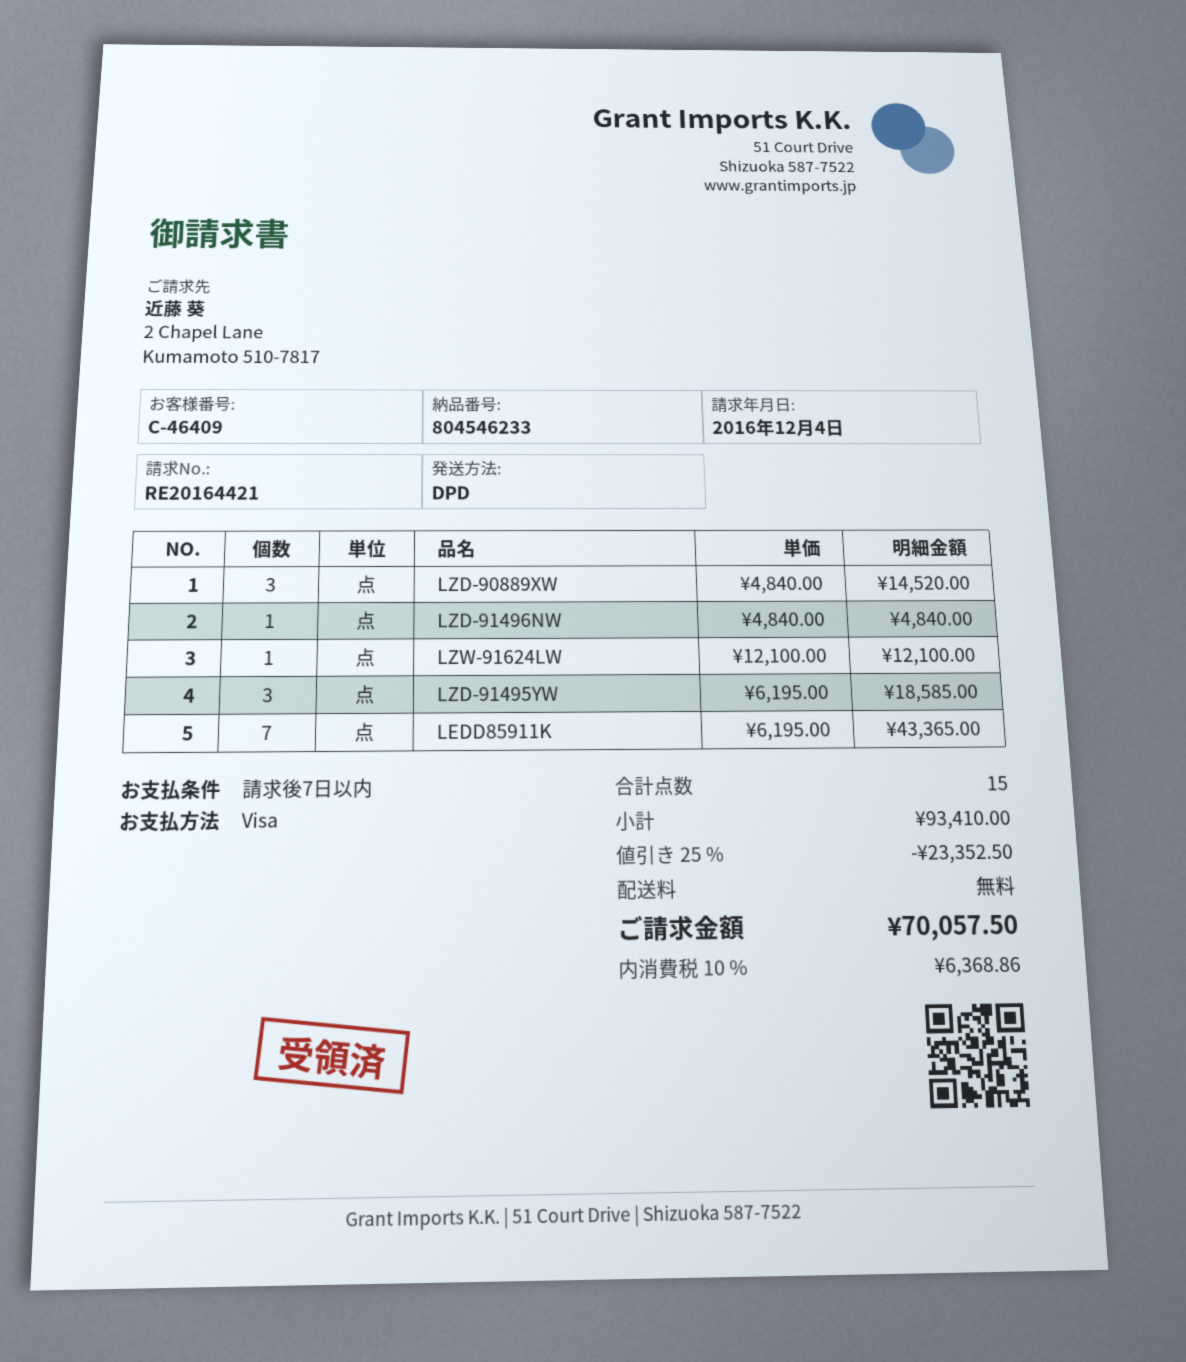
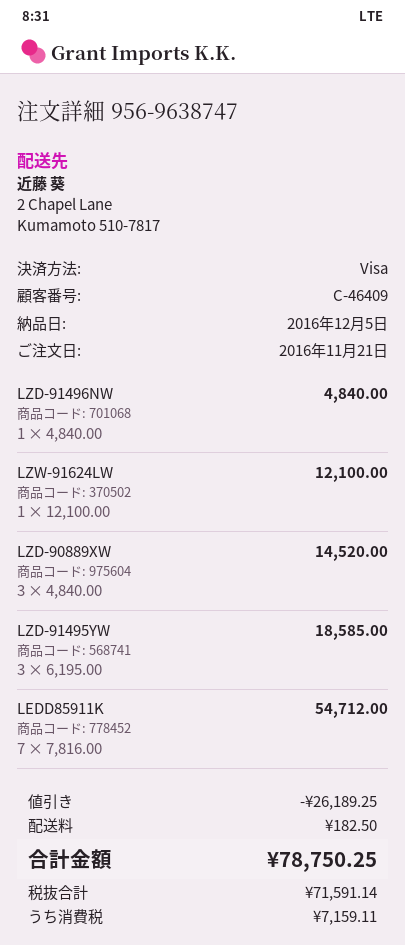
LEDD85911K: 7 x 6195.00 = 43365.00 -> 7 x 7816.00 = 54712.00
discount: 23352.50 -> 26189.25
shipping: 0.00 -> 182.50
tax: 6368.86 -> 7159.11
total: 70057.50 -> 78750.25

